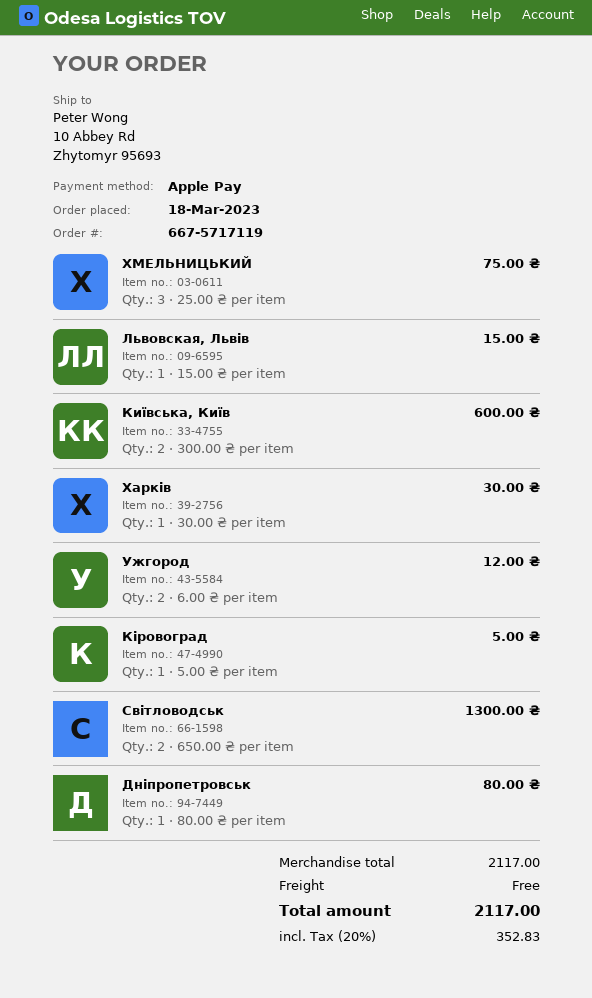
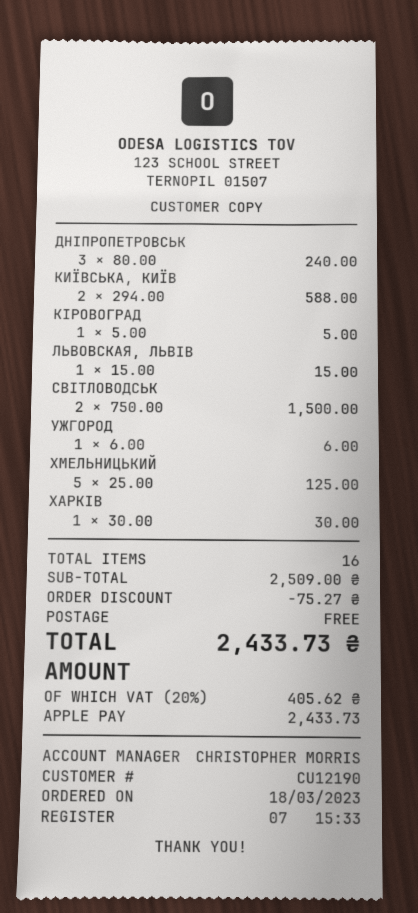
ХМЕЛЬНИЦЬКИЙ: 3 x 25.00 = 75.00 -> 5 x 25.00 = 125.00
Київська, Київ: 2 x 300.00 = 600.00 -> 2 x 294.00 = 588.00
Ужгород: 2 x 6.00 = 12.00 -> 1 x 6.00 = 6.00
Світловодськ: 2 x 650.00 = 1300.00 -> 2 x 750.00 = 1500.00
Дніпропетровськ: 1 x 80.00 = 80.00 -> 3 x 80.00 = 240.00
subtotal: 2117.00 -> 2509.00
discount: none -> 75.27
tax: 20% = 352.83 -> 20% = 405.62
total: 2117.00 -> 2433.73

